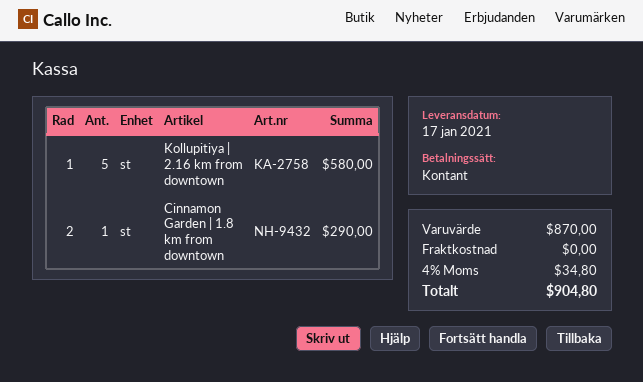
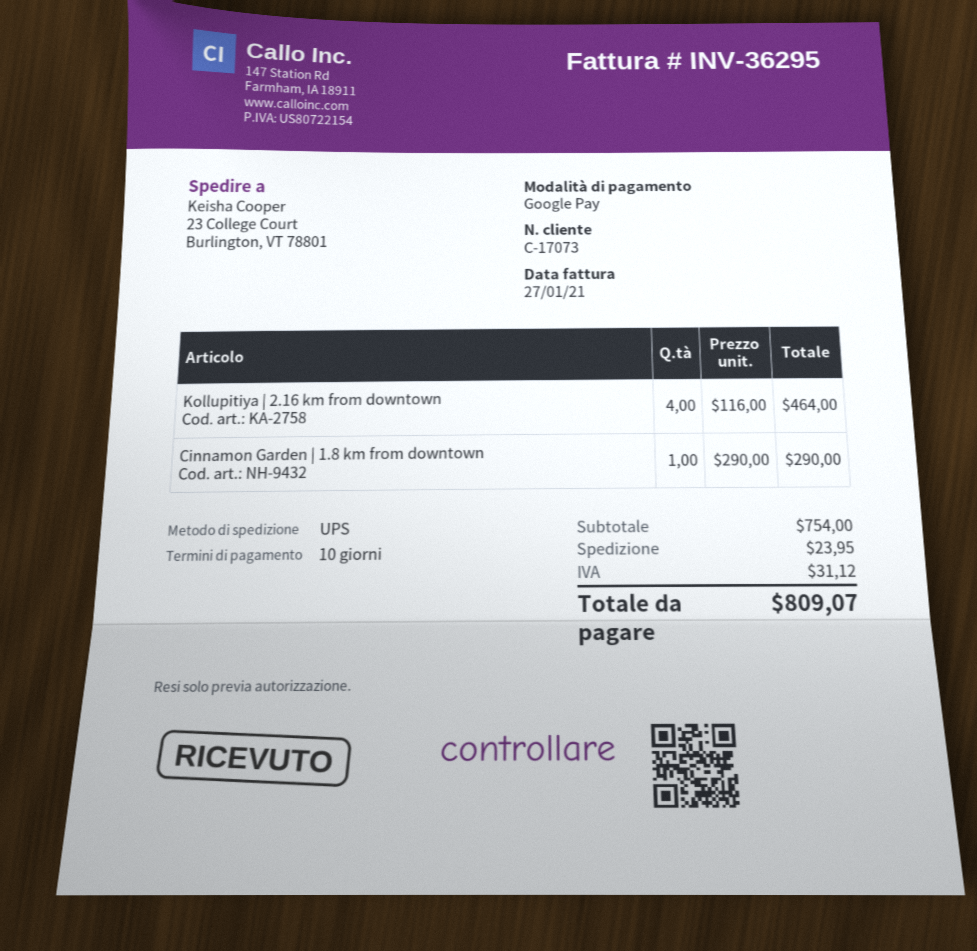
payment method: cash -> Google Pay
Kollupitiya | 2.16 km from downtown: 5 for 580.00 -> 4 for 464.00
subtotal: 870.00 -> 754.00
shipping: 0.00 -> 23.95
tax: 34.80 -> 31.12
total: 904.80 -> 809.07

